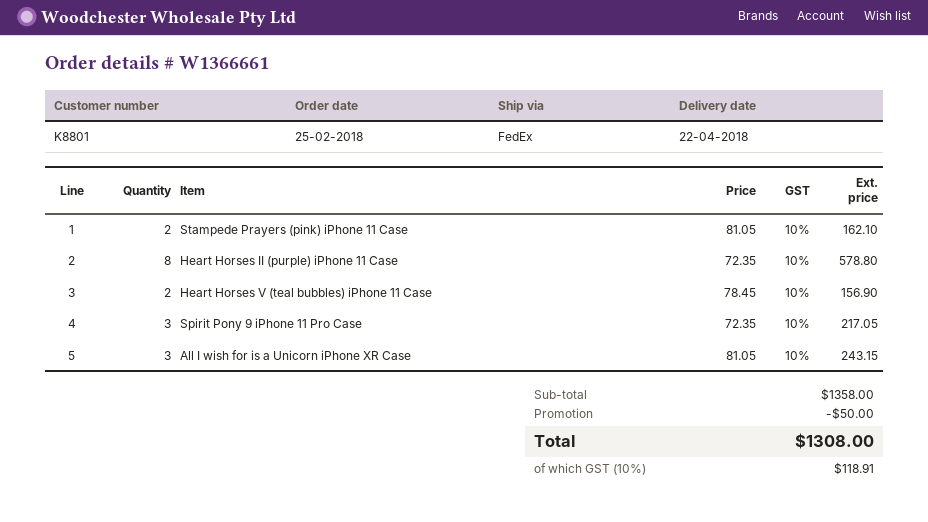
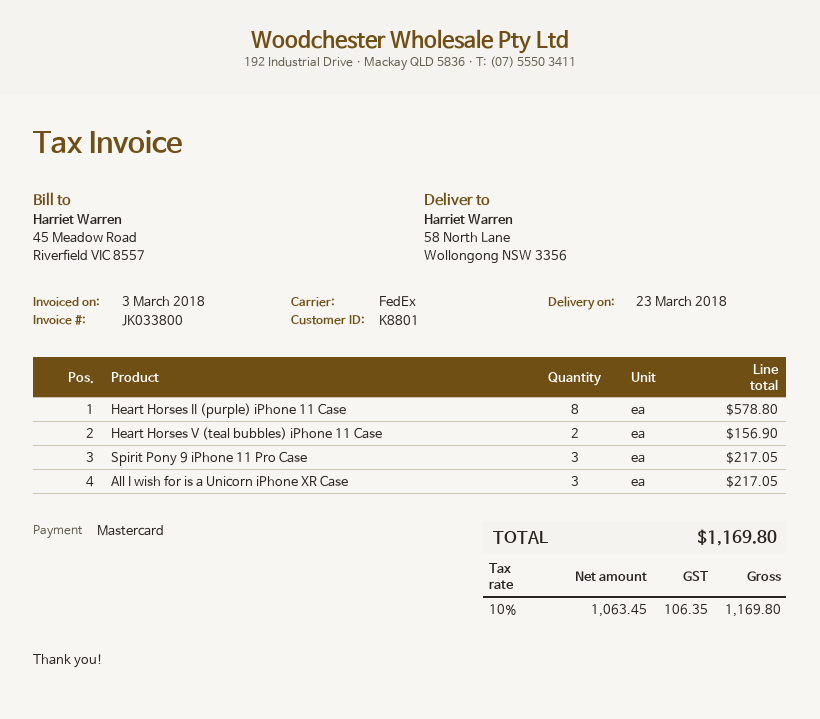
delivery date: 2018-04-22 -> 2018-03-23
Stampede Prayers (pink) iPhone 11 Case: 2 for 162.10 -> none
All I wish for is a Unicorn iPhone XR Case: 3 for 243.15 -> 3 for 217.05
discount: 50.00 -> none
tax: 10% = 118.91 -> 10% = 106.35
total: 1308.00 -> 1169.80

